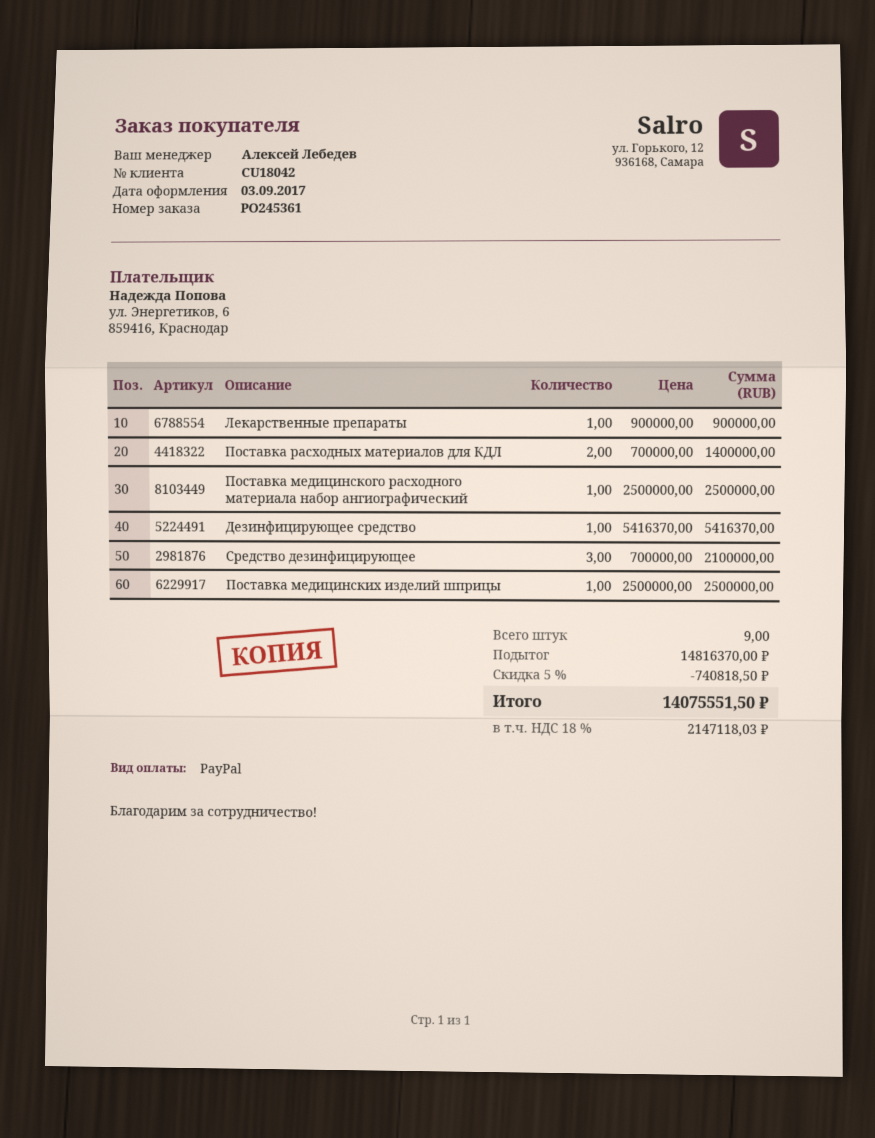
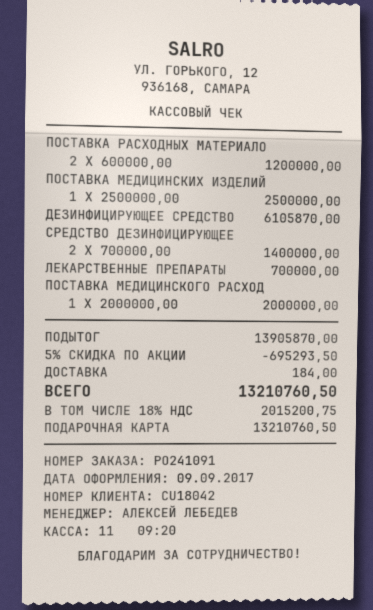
order number: PO245361 -> PO241091
order date: 2017-09-03 -> 2017-09-09
payment method: PayPal -> gift card
Лекарственные препараты: 1 x 900000.00 = 900000.00 -> 1 x 700000.00 = 700000.00
Поставка расходных материалов для КДЛ: 2 x 700000.00 = 1400000.00 -> 2 x 600000.00 = 1200000.00
Поставка медицинского расходного материала набор ангиографический: 1 x 2500000.00 = 2500000.00 -> 1 x 2000000.00 = 2000000.00
Дезинфицирующее средство: 1 x 5416370.00 = 5416370.00 -> 1 x 6105870.00 = 6105870.00
Средство дезинфицирующее: 3 x 700000.00 = 2100000.00 -> 2 x 700000.00 = 1400000.00
subtotal: 14816370.00 -> 13905870.00
discount: 5% = 740818.50 -> 5% = 695293.50
shipping: none -> 184.00
tax: 18% = 2147118.03 -> 18% = 2015200.75
total: 14075551.50 -> 13210760.50

